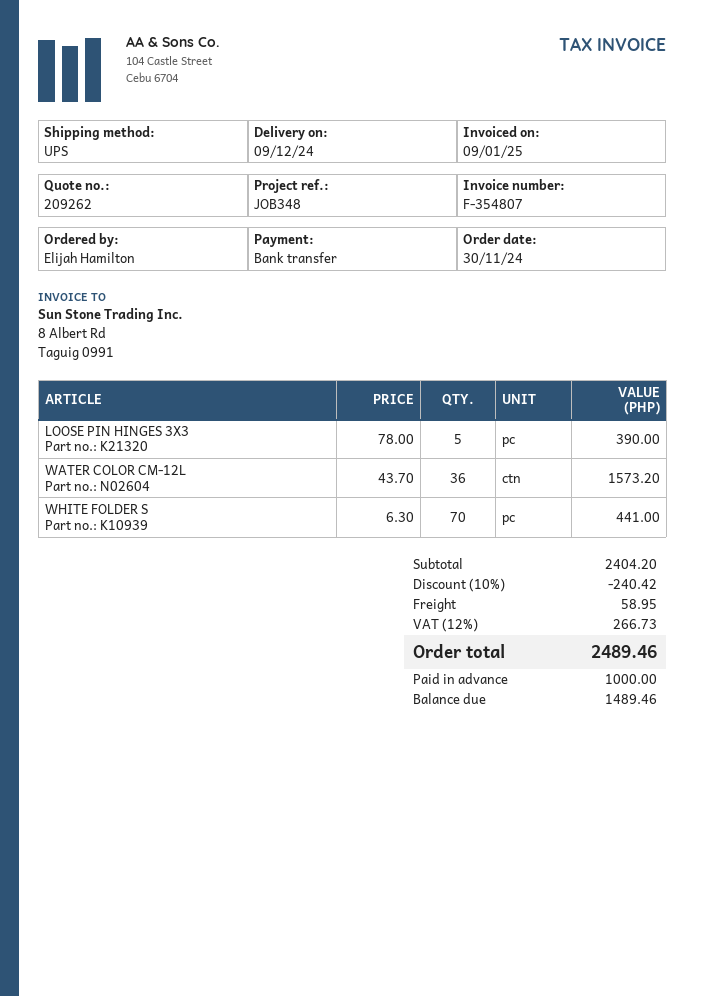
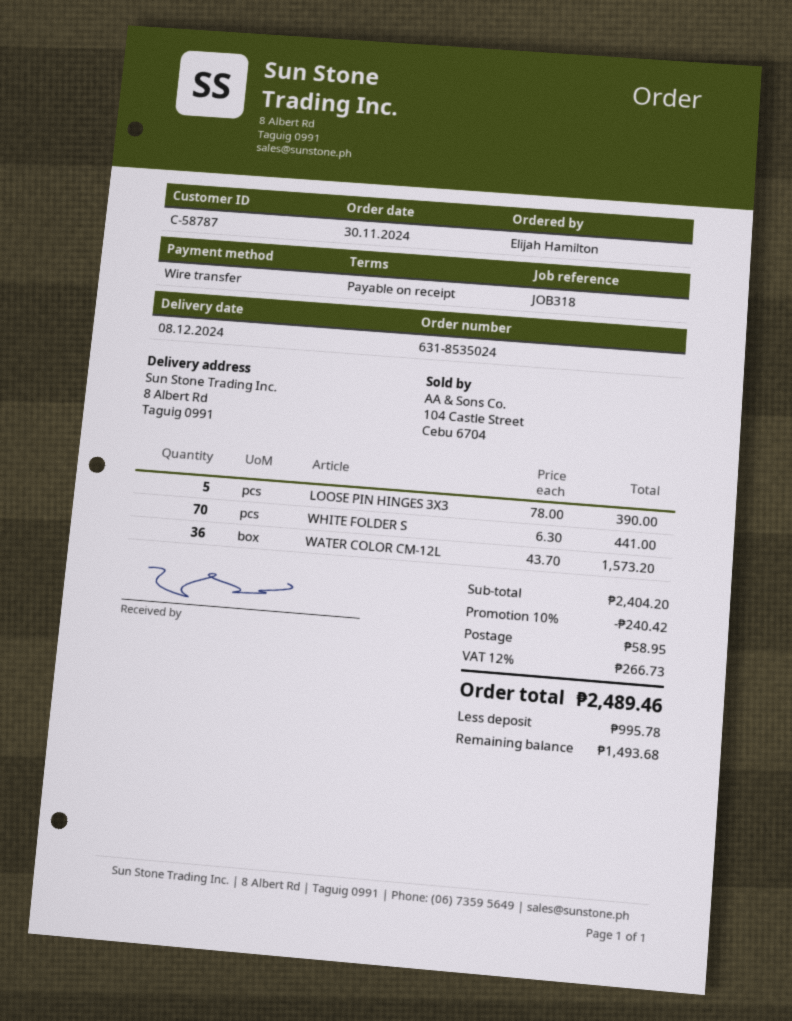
delivery date: 2024-12-09 -> 2024-12-08
reference: JOB348 -> JOB318
deposit: 1000.00 -> 995.78
balance: 1489.46 -> 1493.68

